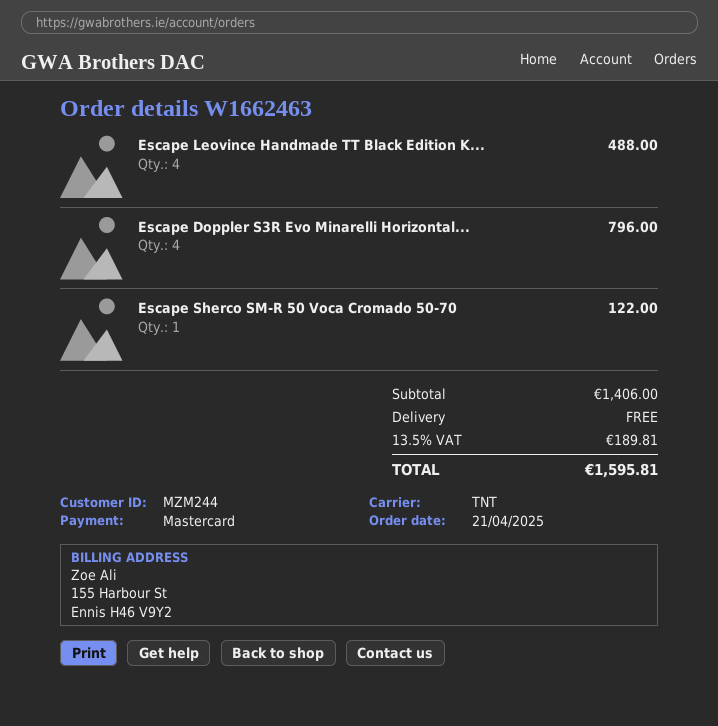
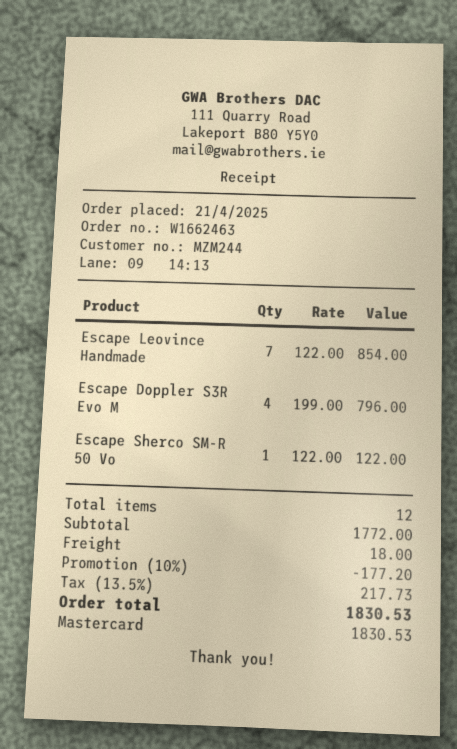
Escape Leovince Handmade TT Black Edition K...: 4 for 488.00 -> 7 for 854.00
subtotal: 1406.00 -> 1772.00
discount: none -> 10% = 177.20
shipping: 0.00 -> 18.00
tax: 13.5% = 189.81 -> 13.5% = 217.73
total: 1595.81 -> 1830.53

